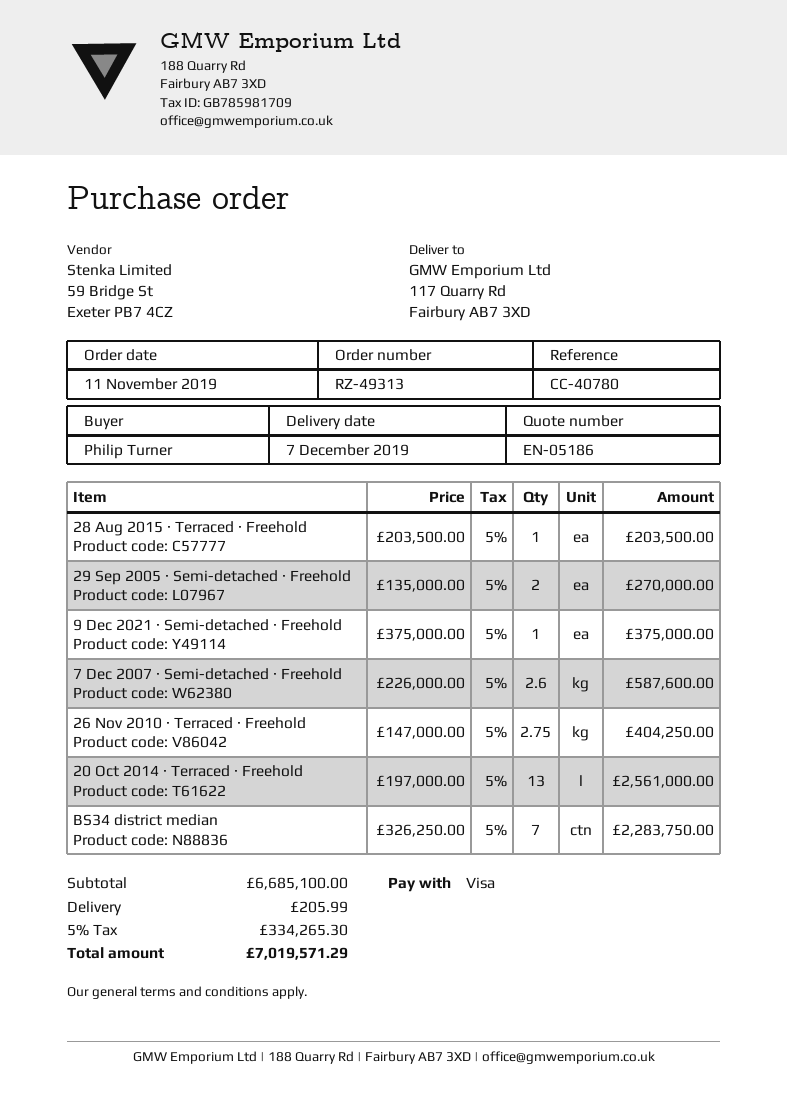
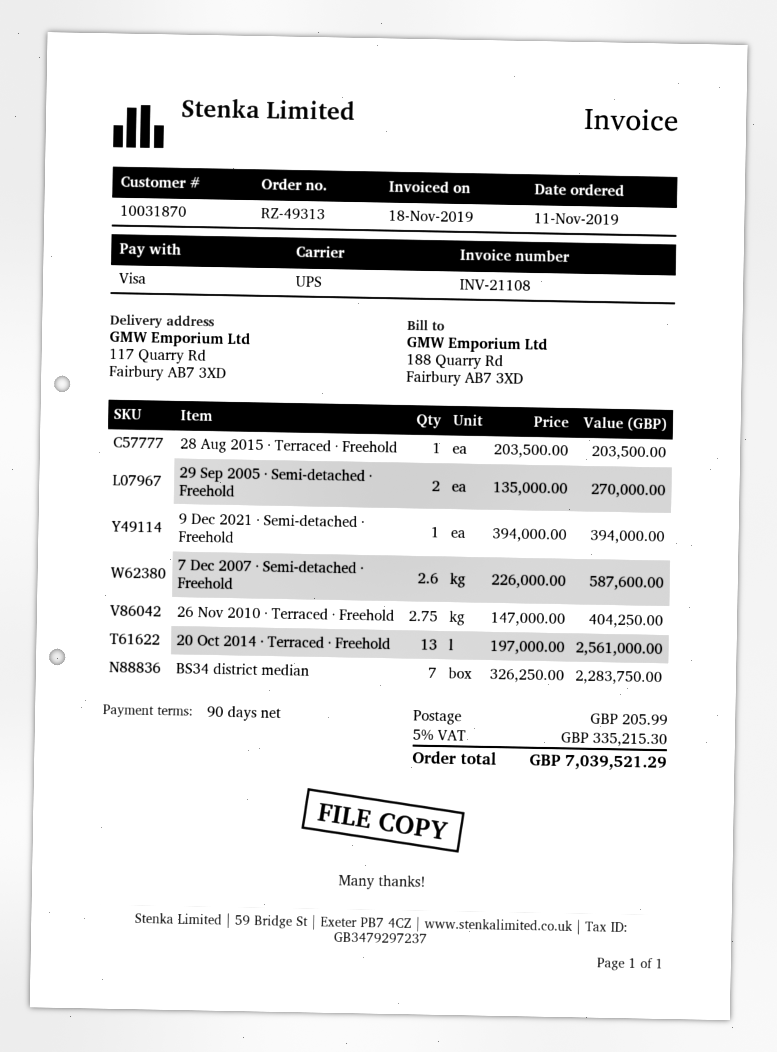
9 Dec 2021 · Semi-detached · Freehold: 1 x 375000.00 = 375000.00 -> 1 x 394000.00 = 394000.00
tax: 5% = 334265.30 -> 5% = 335215.30
total: 7019571.29 -> 7039521.29

